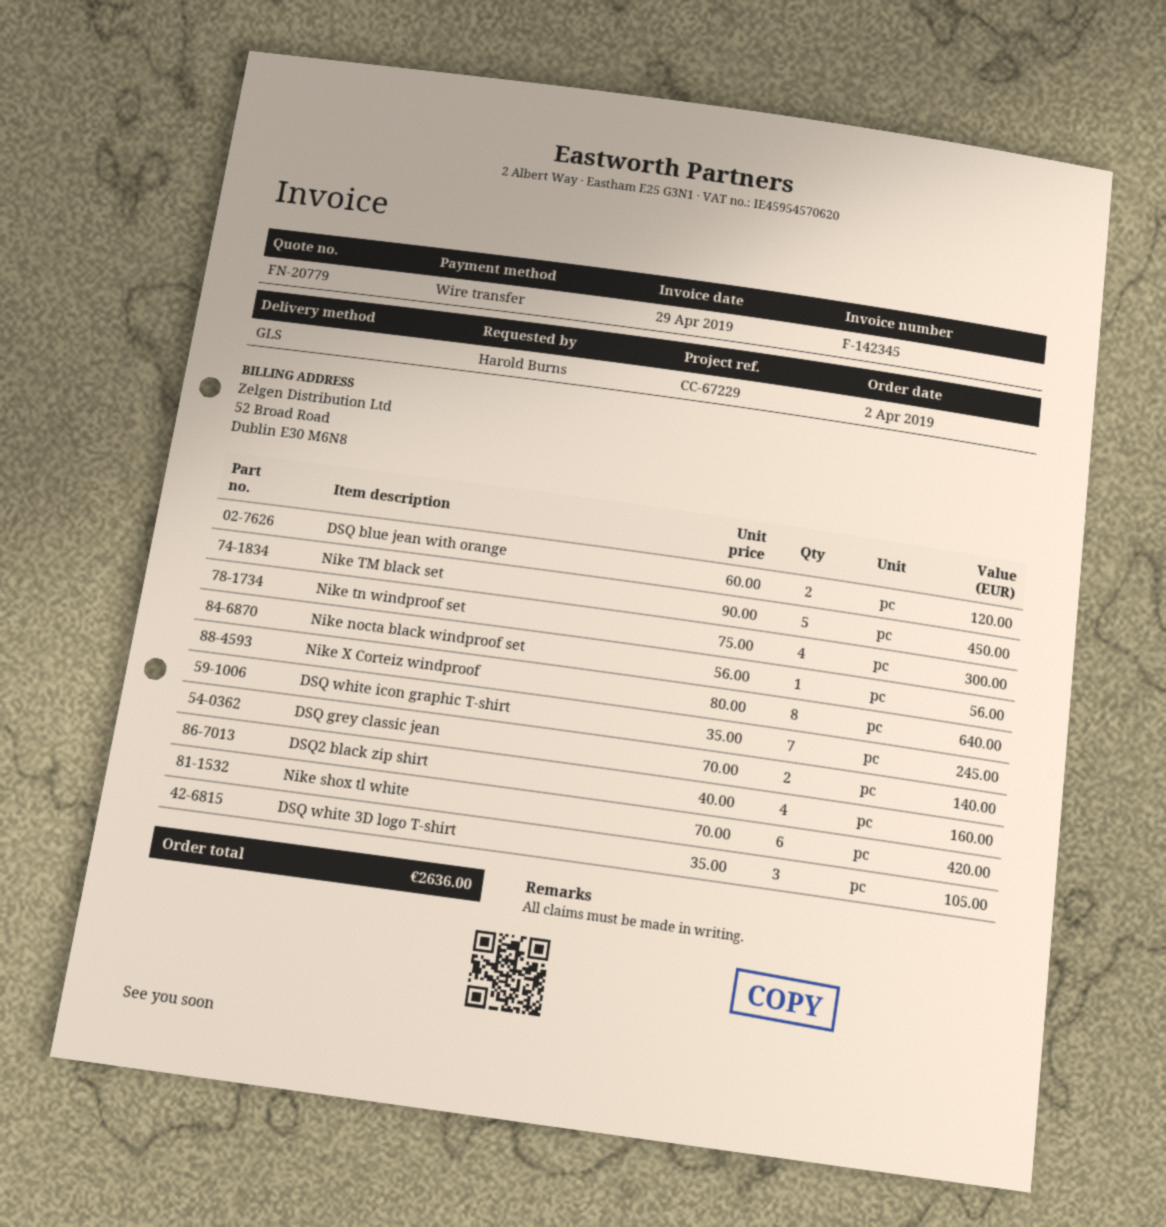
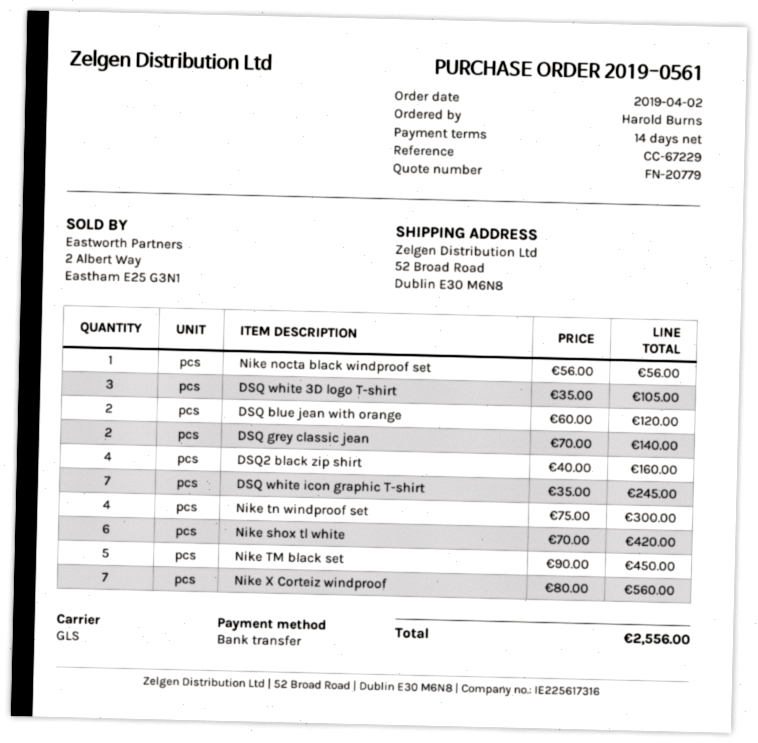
Nike X Corteiz windproof: 8 x 80.00 = 640.00 -> 7 x 80.00 = 560.00
total: 2636.00 -> 2556.00

